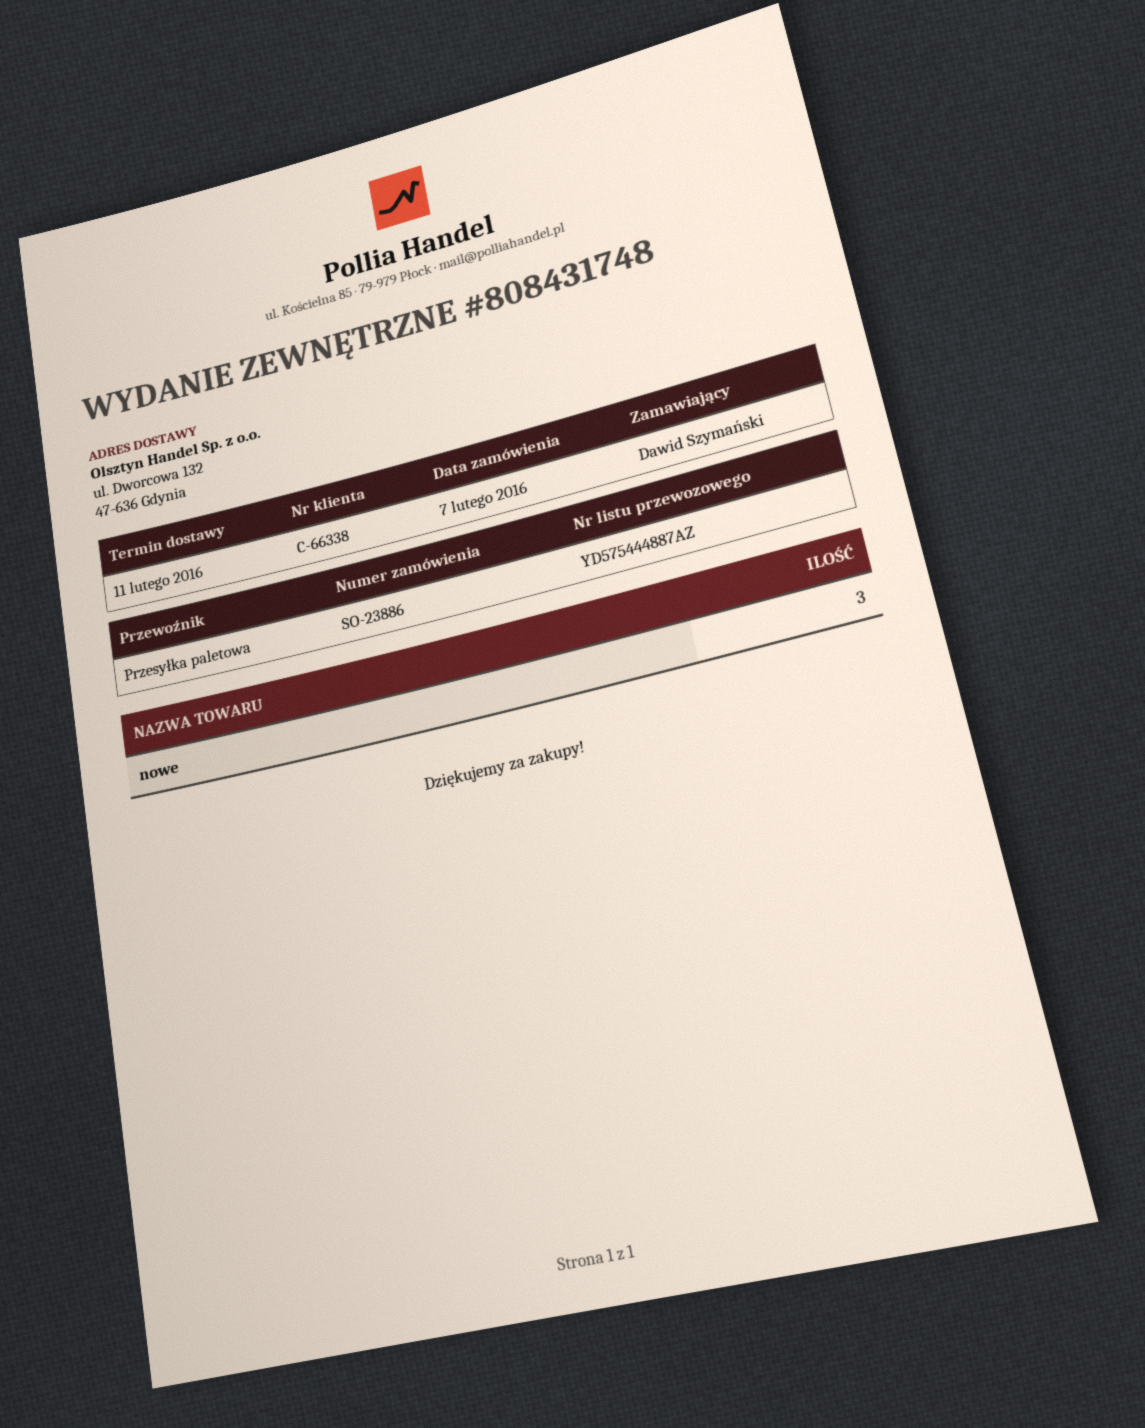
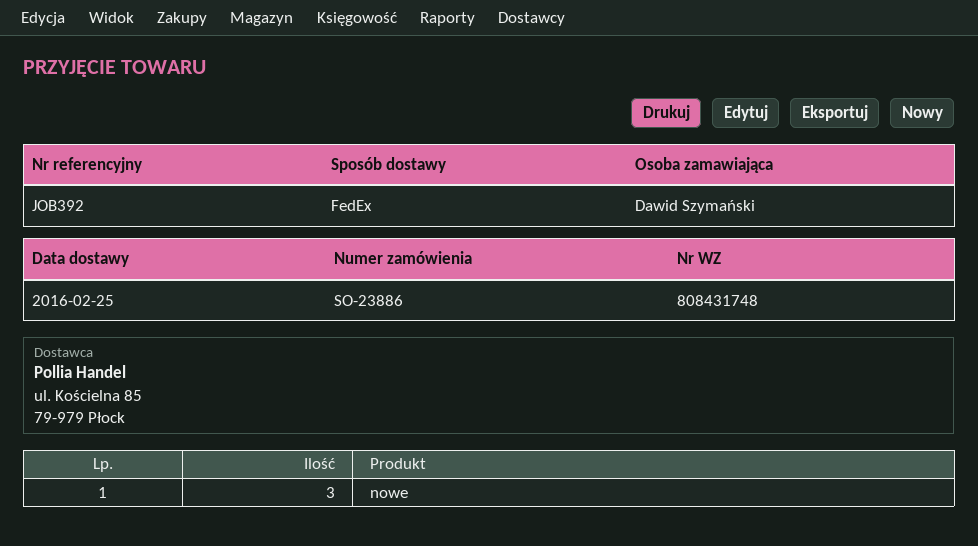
delivery date: 2016-02-11 -> 2016-02-25
shipping method: pallet freight -> FedEx

